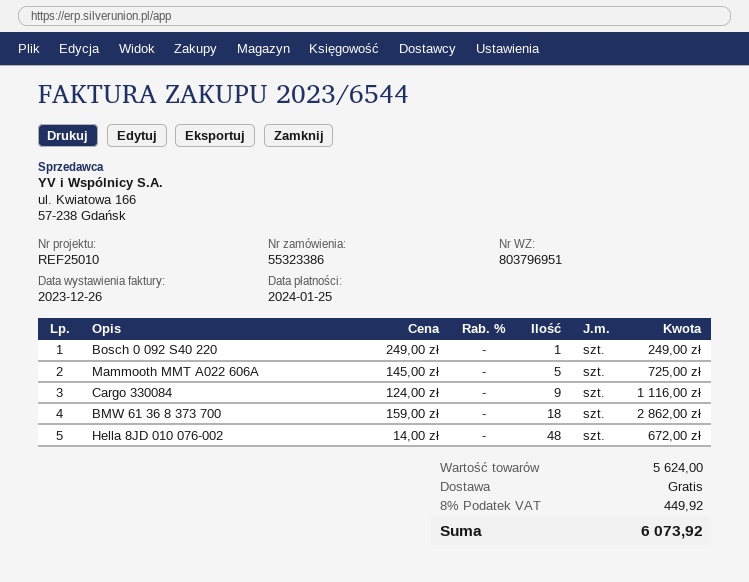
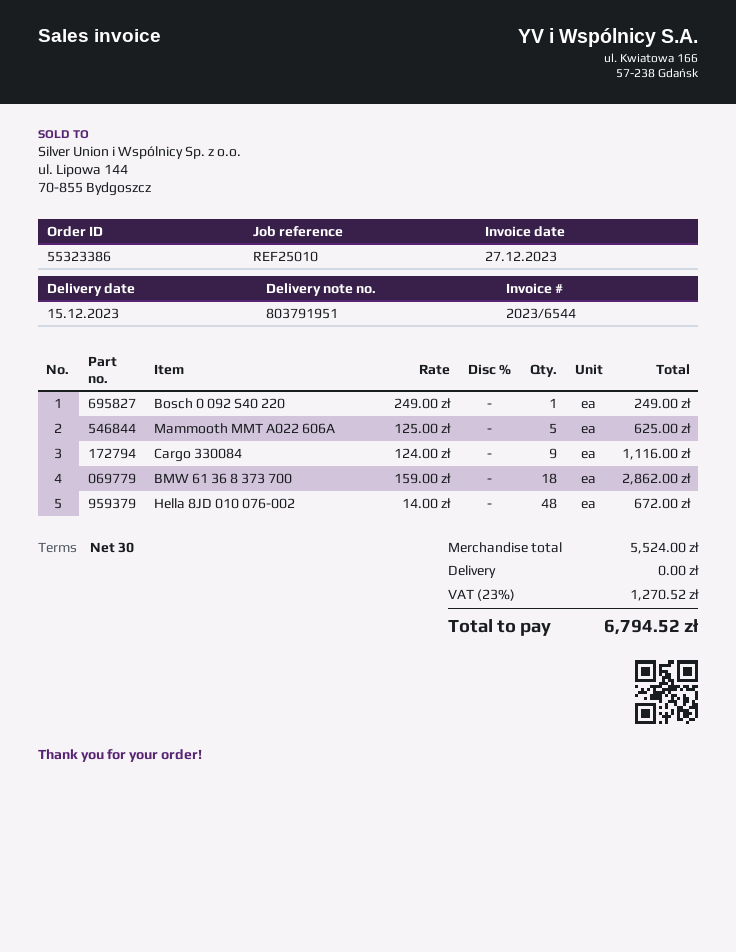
delivery note number: 803796951 -> 803791951
invoice date: 2023-12-26 -> 2023-12-27
Mammooth MMT A022 606A: 5 x 145.00 = 725.00 -> 5 x 125.00 = 625.00
subtotal: 5624.00 -> 5524.00
tax: 8% = 449.92 -> 23% = 1270.52
total: 6073.92 -> 6794.52

